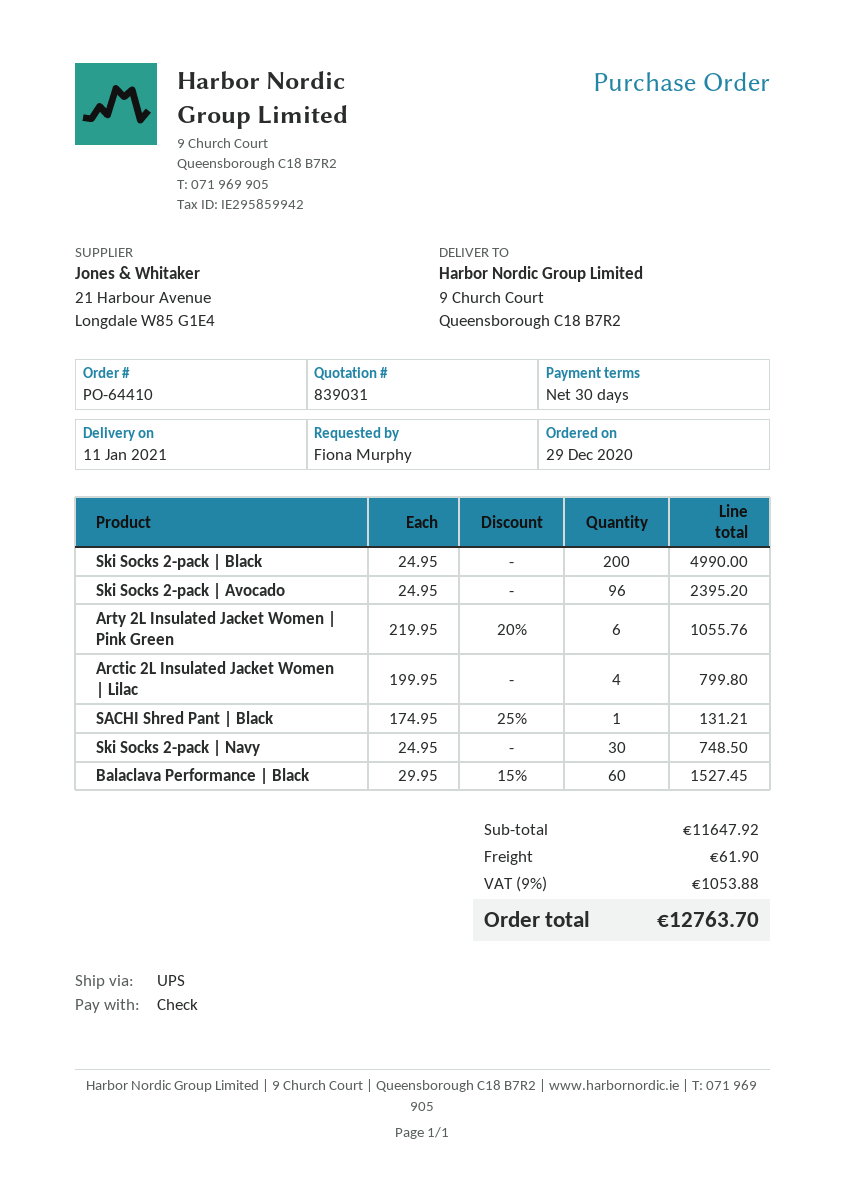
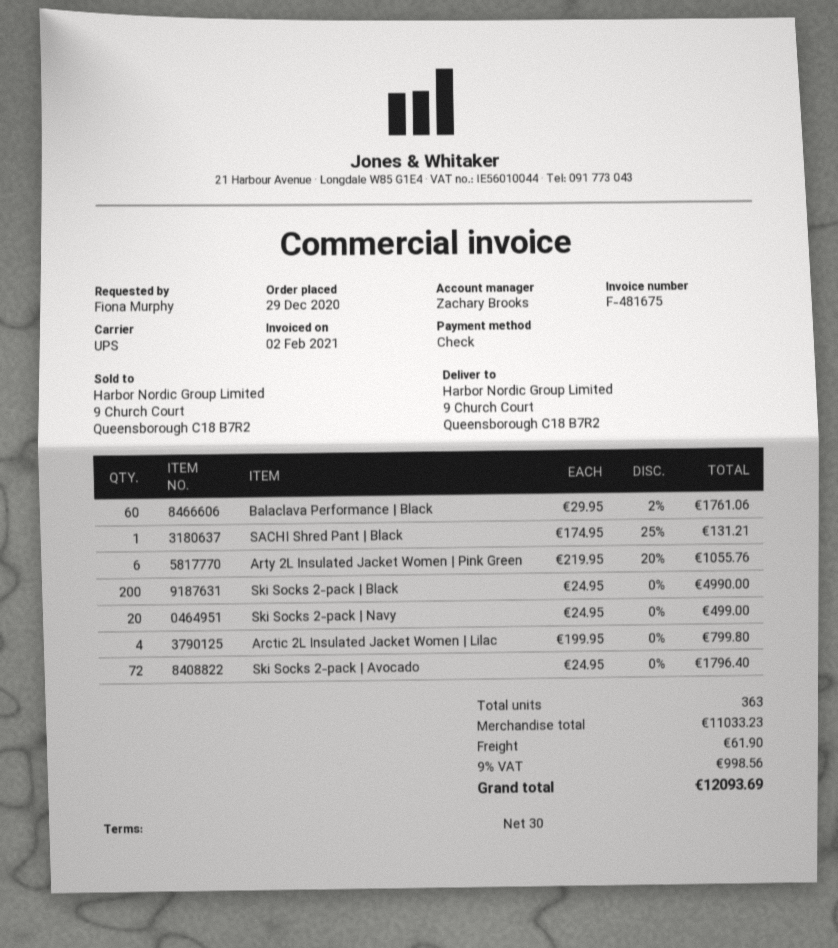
Ski Socks 2-pack | Avocado: 96 x 24.95 = 2395.20 -> 72 x 24.95 = 1796.40
Ski Socks 2-pack | Navy: 30 x 24.95 = 748.50 -> 20 x 24.95 = 499.00
Balaclava Performance | Black: 60 x 29.95 - 15% = 1527.45 -> 60 x 29.95 - 2% = 1761.06
subtotal: 11647.92 -> 11033.23
tax: 9% = 1053.88 -> 9% = 998.56
total: 12763.70 -> 12093.69

